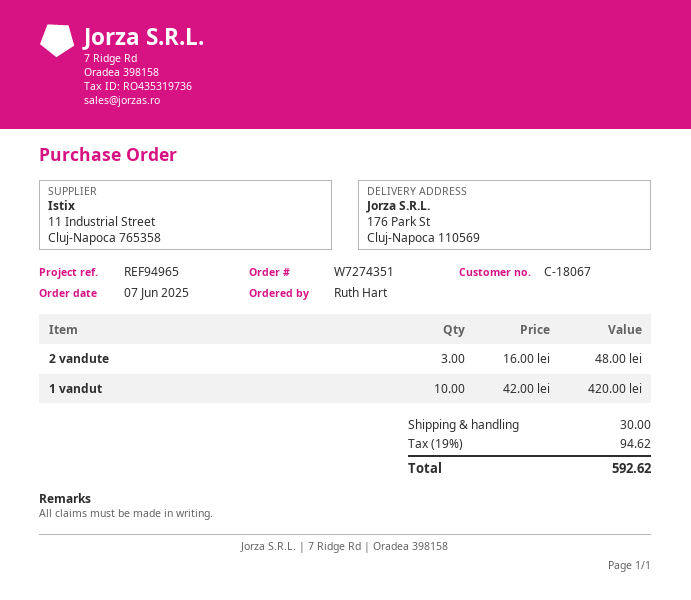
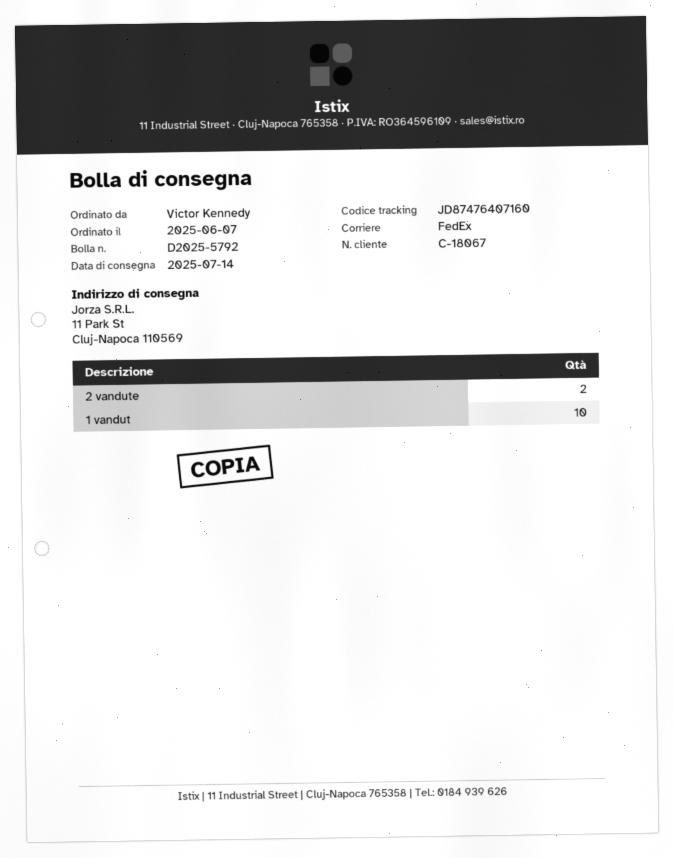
ordered by: Ruth Hart -> Victor Kennedy
ship to: 176 Park St, Cluj-Napoca 110569 -> 11 Park St, Cluj-Napoca 110569
2 vandute: 3 -> 2

